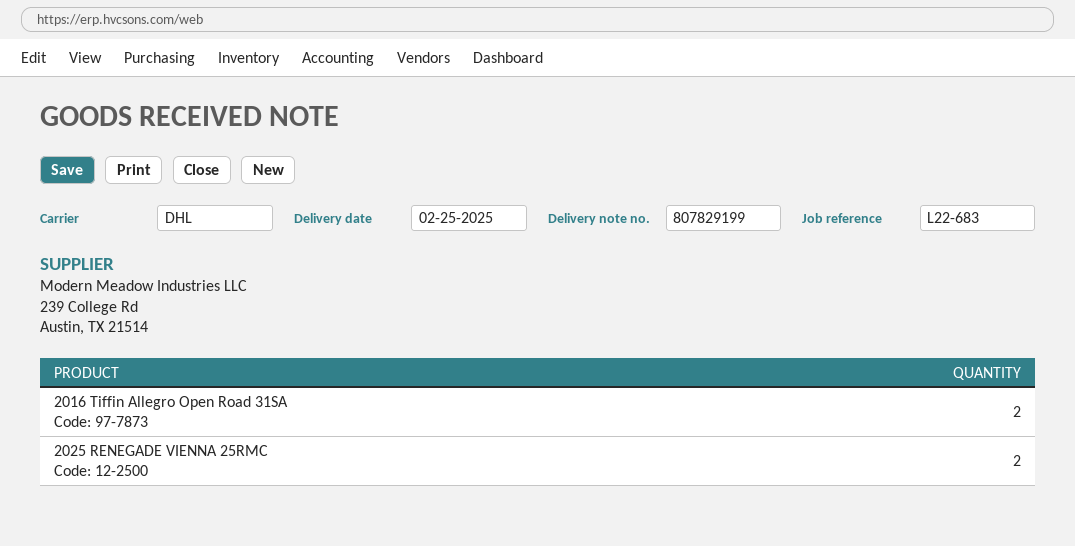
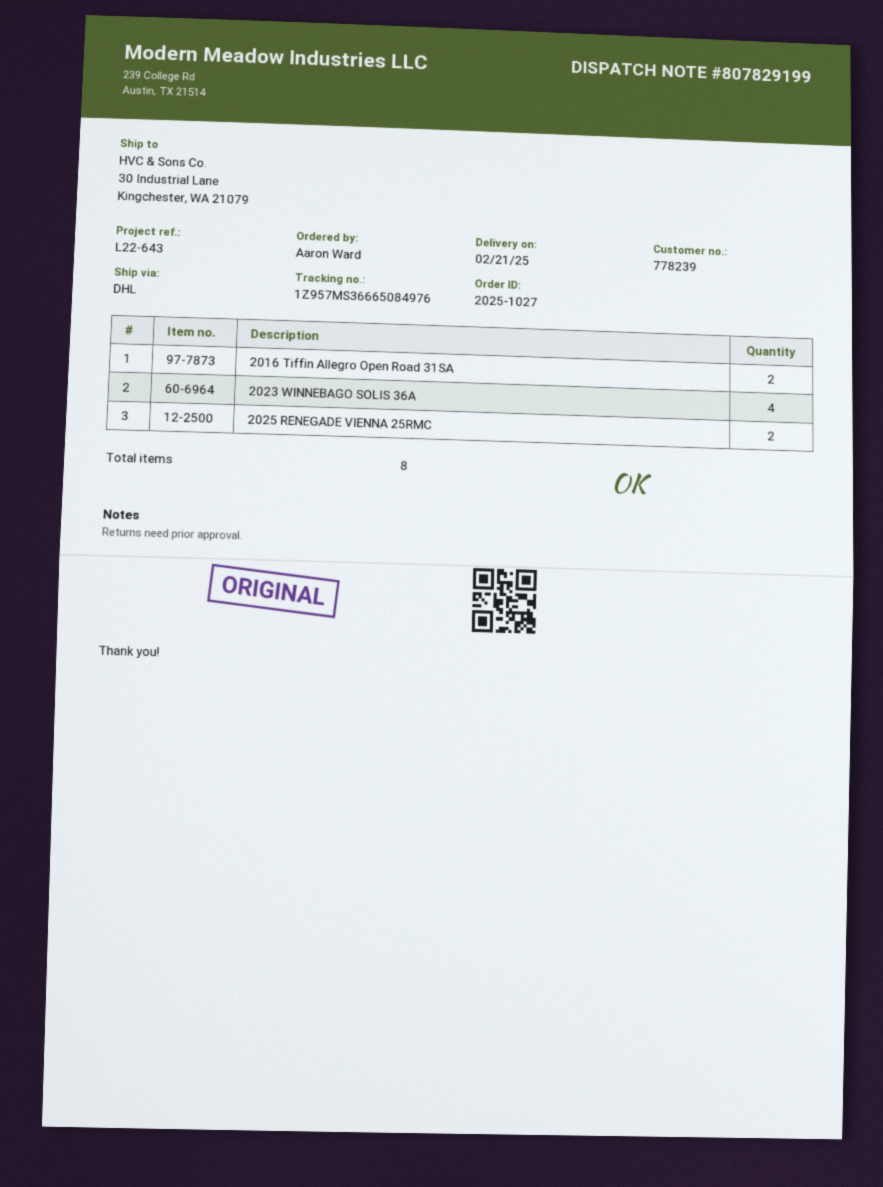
delivery date: 2025-02-25 -> 2025-02-21
reference: L22-683 -> L22-643
2023 WINNEBAGO SOLIS 36A: none -> 4

